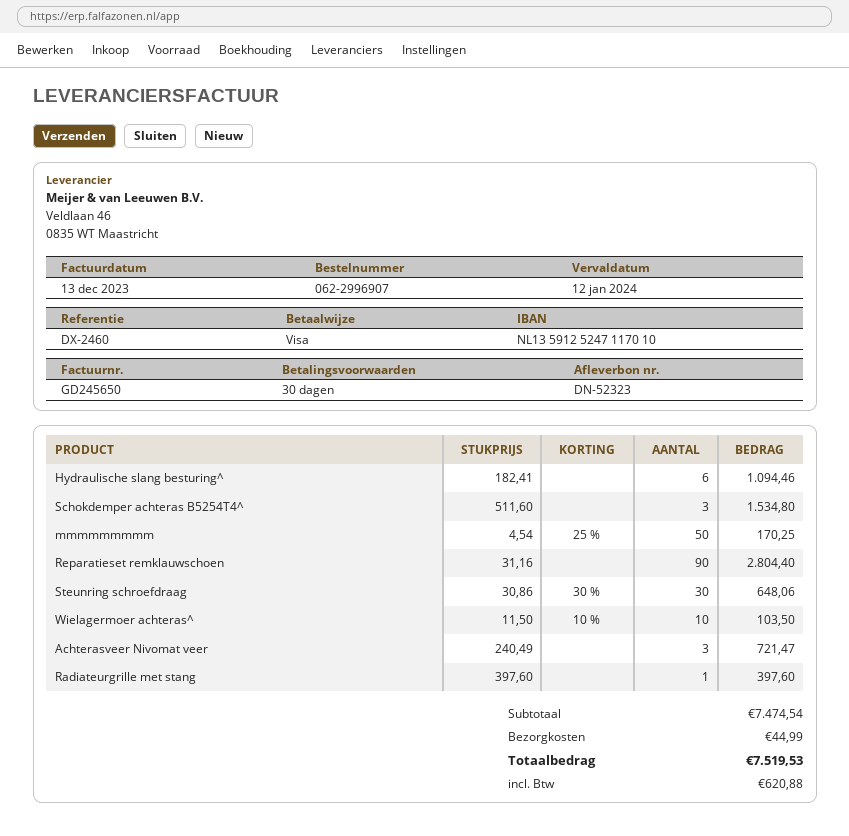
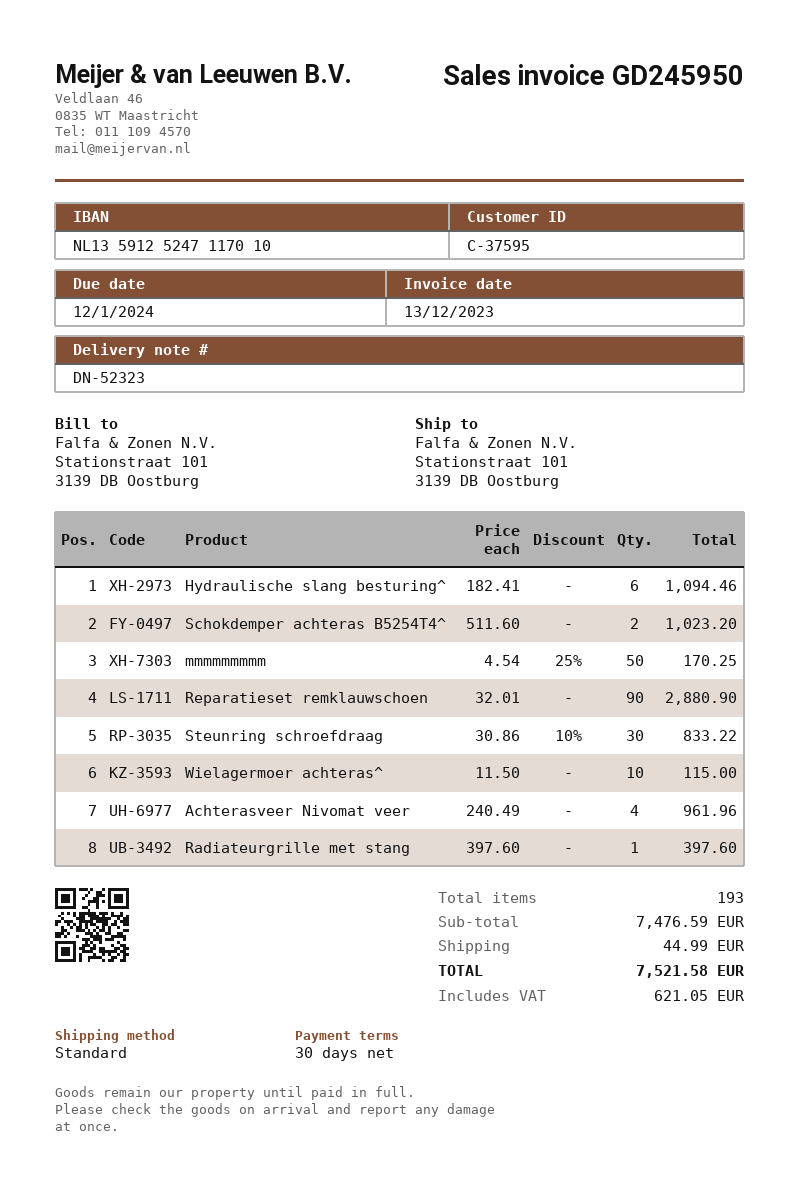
invoice number: GD245650 -> GD245950
Schokdemper achteras B5254T4^: 3 x 511.60 = 1534.80 -> 2 x 511.60 = 1023.20
Reparatieset remklauwschoen: 90 x 31.16 = 2804.40 -> 90 x 32.01 = 2880.90
Steunring schroefdraag: 30 x 30.86 - 30% = 648.06 -> 30 x 30.86 - 10% = 833.22
Wielagermoer achteras^: 10 x 11.50 - 10% = 103.50 -> 10 x 11.50 = 115.00
Achterasveer Nivomat veer: 3 x 240.49 = 721.47 -> 4 x 240.49 = 961.96
subtotal: 7474.54 -> 7476.59
tax: 620.88 -> 621.05
total: 7519.53 -> 7521.58

